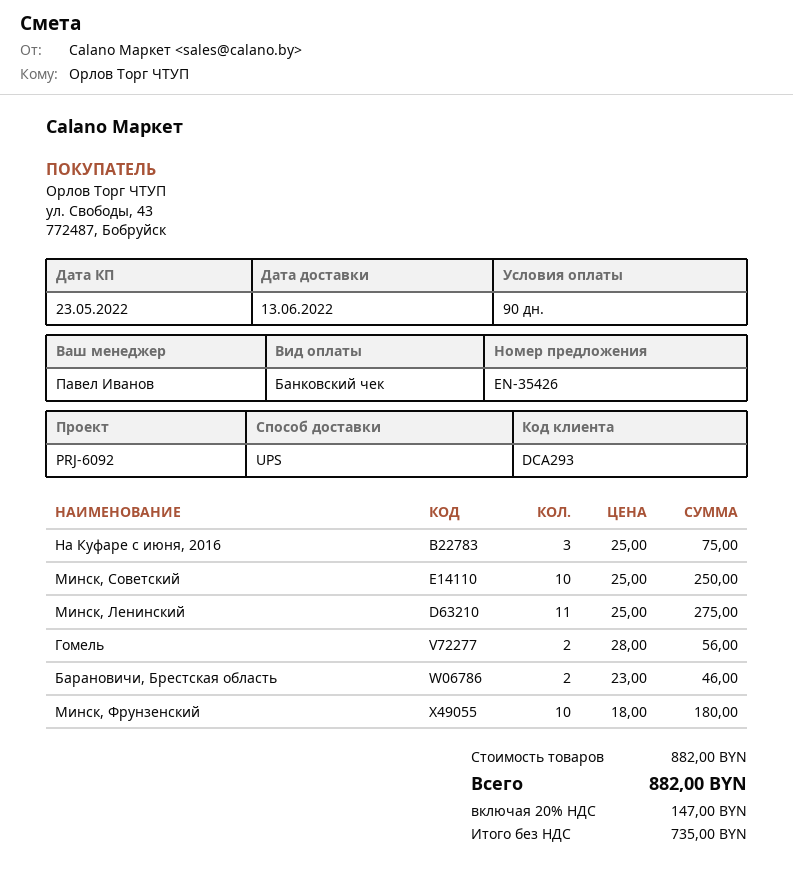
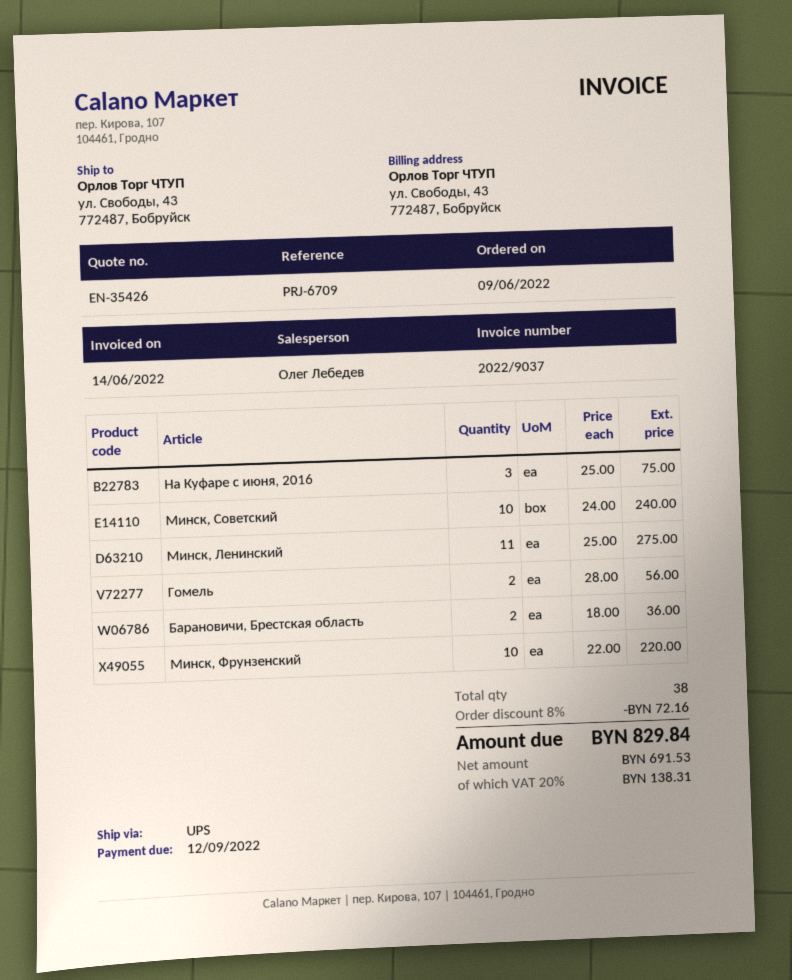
reference: PRJ-6092 -> PRJ-6709
sales rep: Павел Иванов -> Олег Лебедев
Минск, Советский: 10 x 25.00 = 250.00 -> 10 x 24.00 = 240.00
Барановичи, Брестская область: 2 x 23.00 = 46.00 -> 2 x 18.00 = 36.00
Минск, Фрунзенский: 10 x 18.00 = 180.00 -> 10 x 22.00 = 220.00
discount: none -> 8% = 72.16
net: 735.00 -> 691.53
tax: 20% = 147.00 -> 20% = 138.31
total: 882.00 -> 829.84

